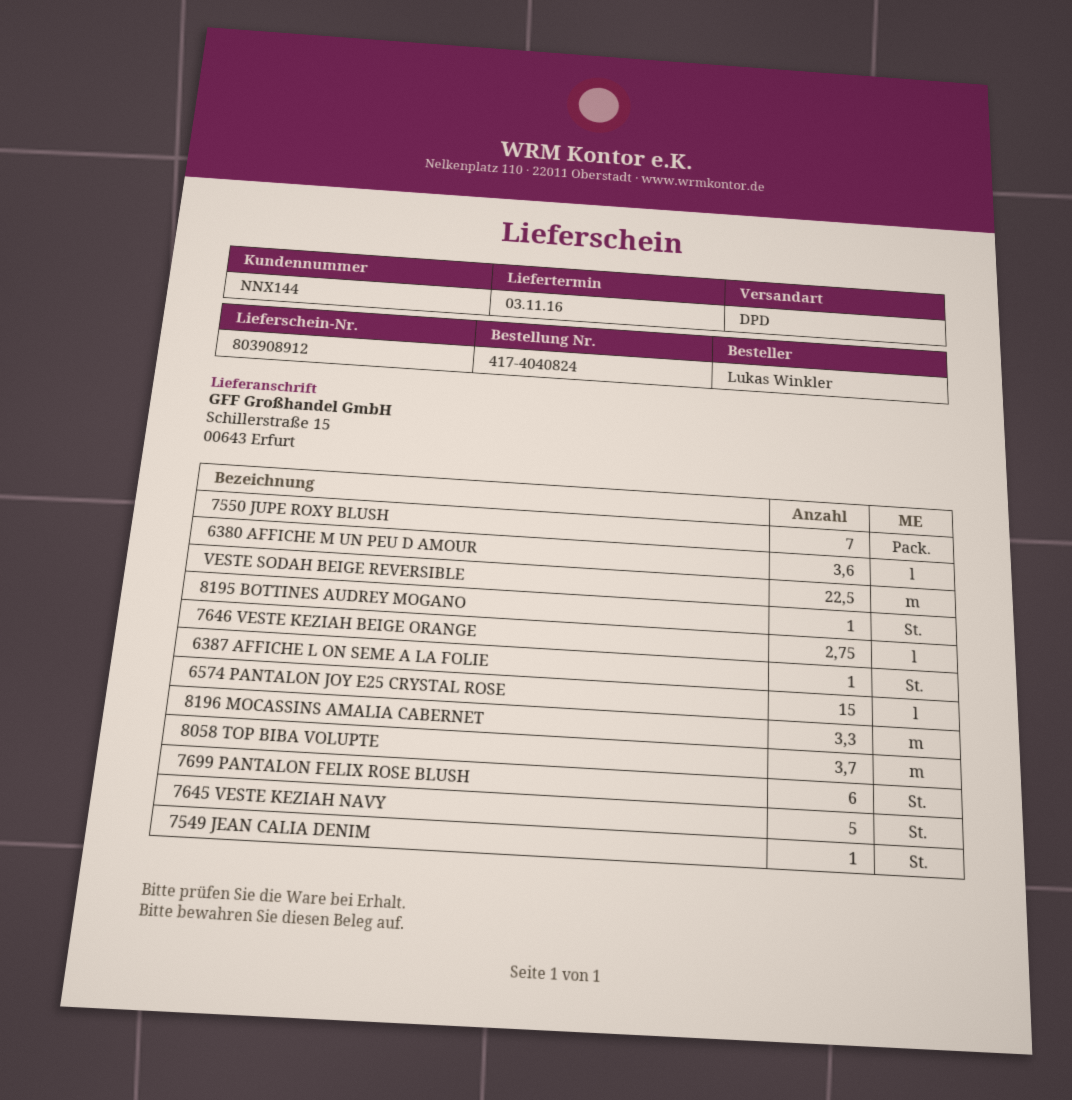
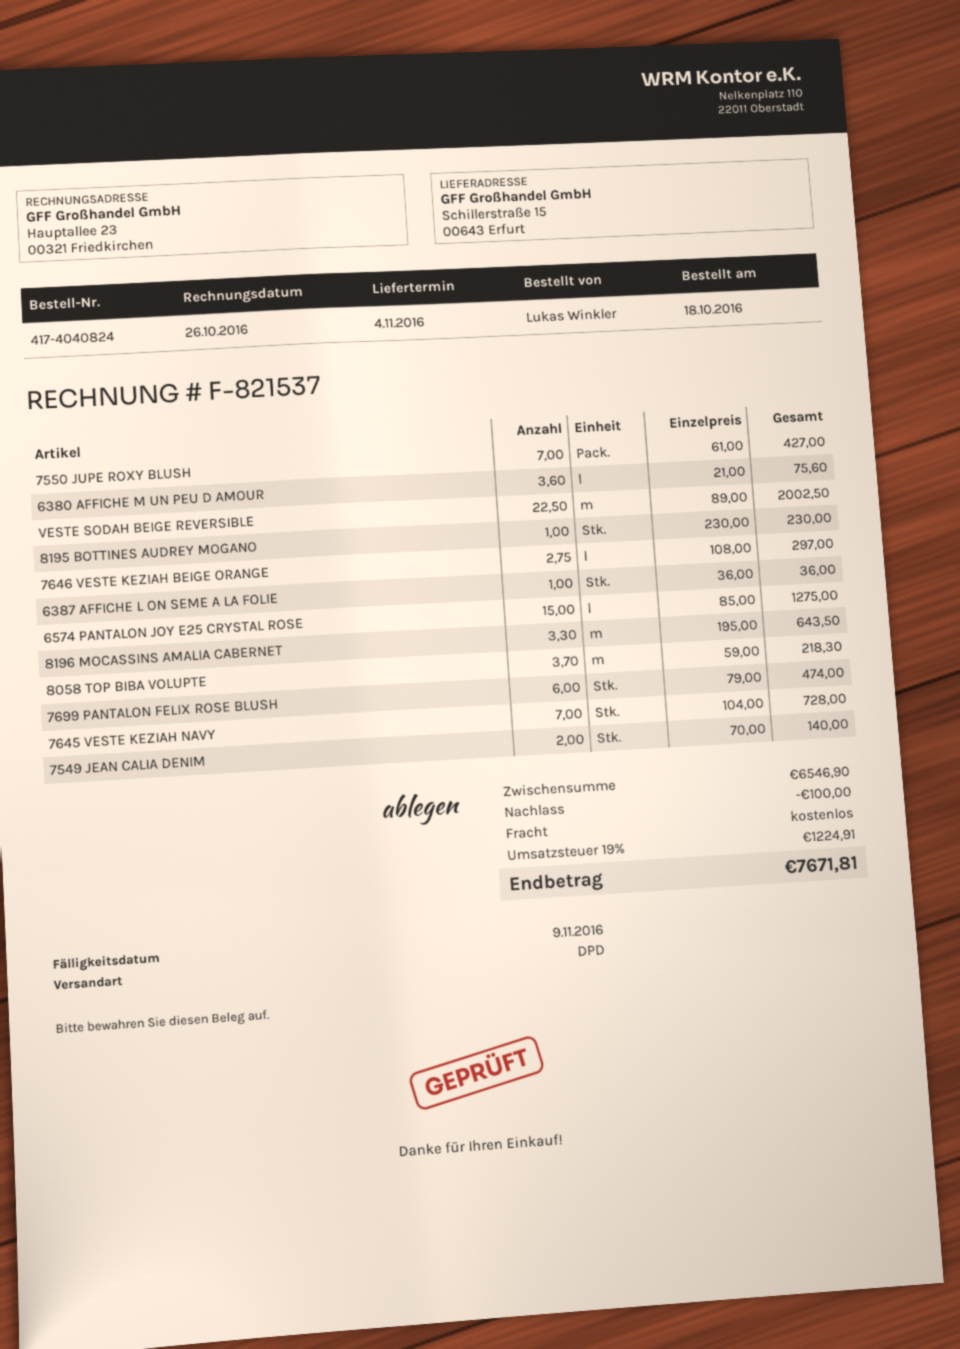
delivery date: 2016-11-03 -> 2016-11-04
7645 VESTE KEZIAH NAVY: 5 -> 7
7549 JEAN CALIA DENIM: 1 -> 2

